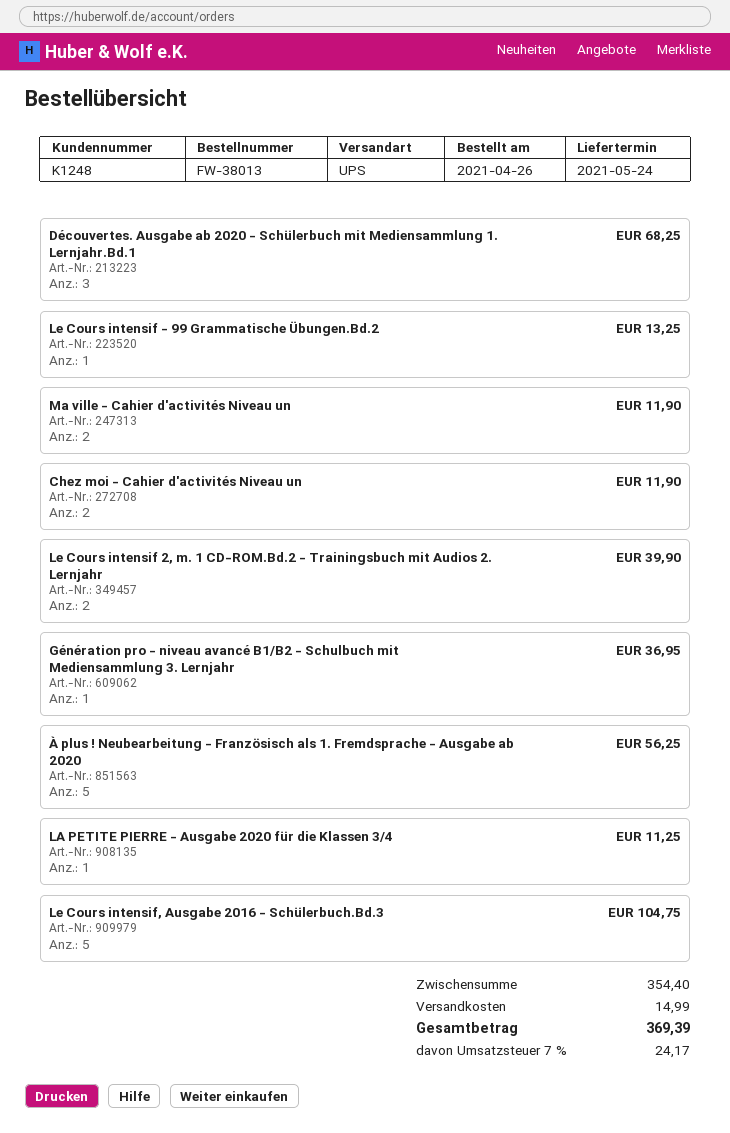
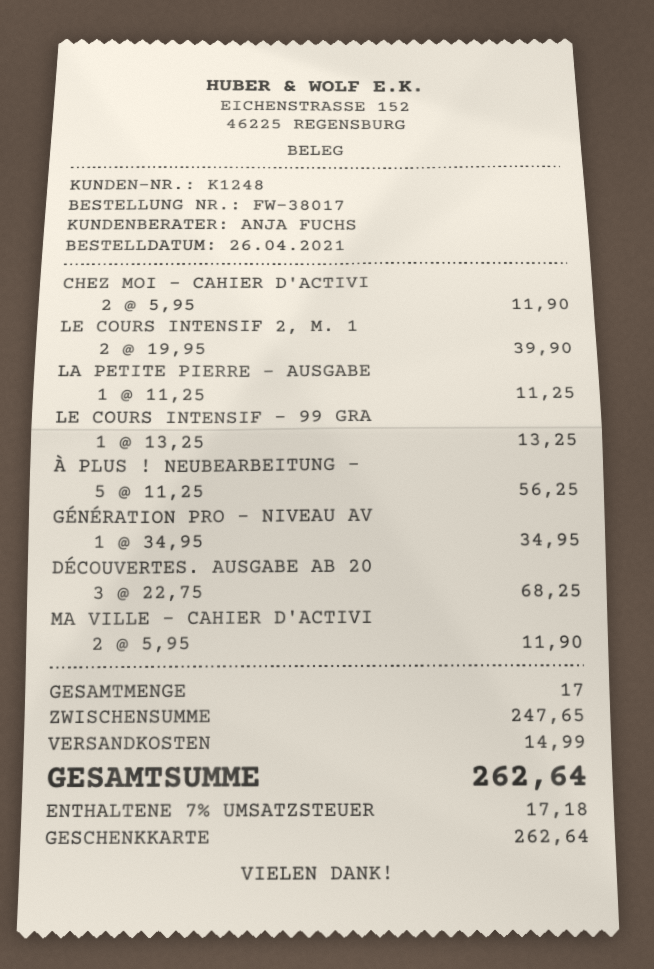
order number: FW-38013 -> FW-38017
Génération pro - niveau avancé B1/B2 - Schulbuch mit Mediensammlung 3. Lernjahr: 1 for 36.95 -> 1 for 34.95
Le Cours intensif, Ausgabe 2016 - Schülerbuch.Bd.3: 5 for 104.75 -> none
subtotal: 354.40 -> 247.65
tax: 7% = 24.17 -> 7% = 17.18
total: 369.39 -> 262.64

